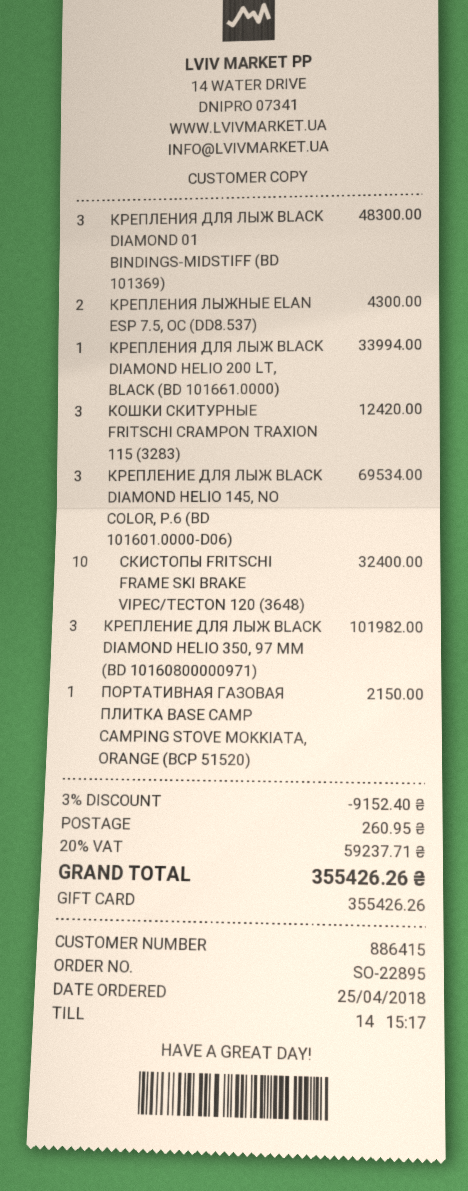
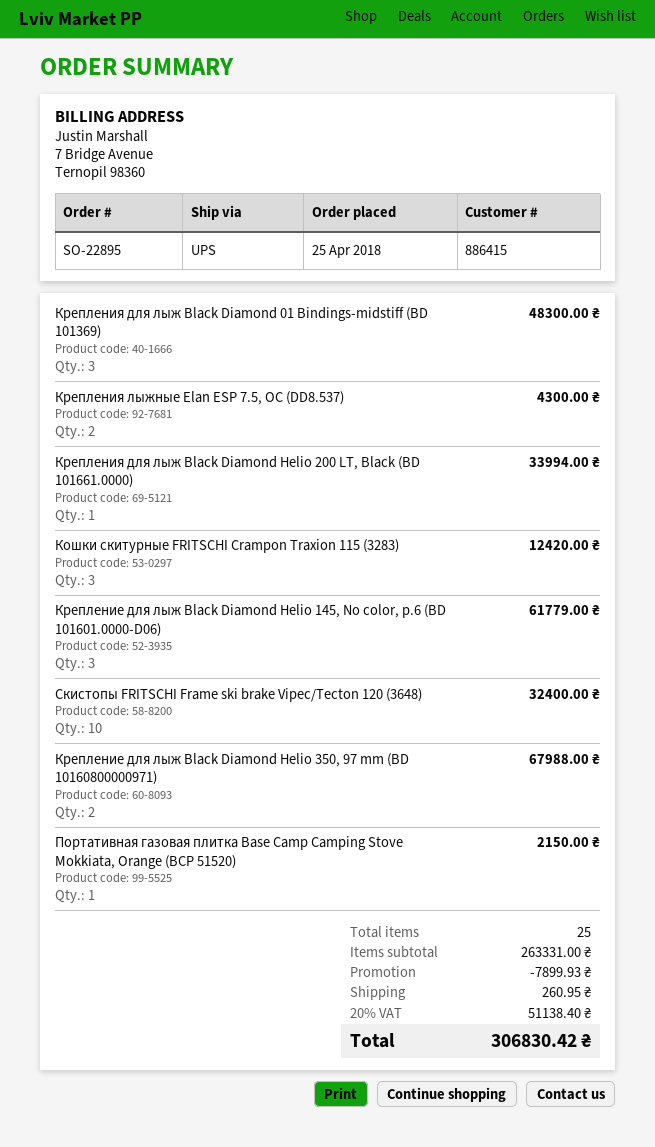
КРЕПЛЕНИЕ ДЛЯ ЛЫЖ BLACK DIAMOND HELIO 145, NO COLOR, Р.6 (BD 101601.0000-D06): 3 for 69534.00 -> 3 for 61779.00
КРЕПЛЕНИЕ ДЛЯ ЛЫЖ BLACK DIAMOND HELIO 350, 97 MM (BD 10160800000971): 3 for 101982.00 -> 2 for 67988.00
discount: 9152.40 -> 7899.93
tax: 20% = 59237.71 -> 20% = 51138.40
total: 355426.26 -> 306830.42

